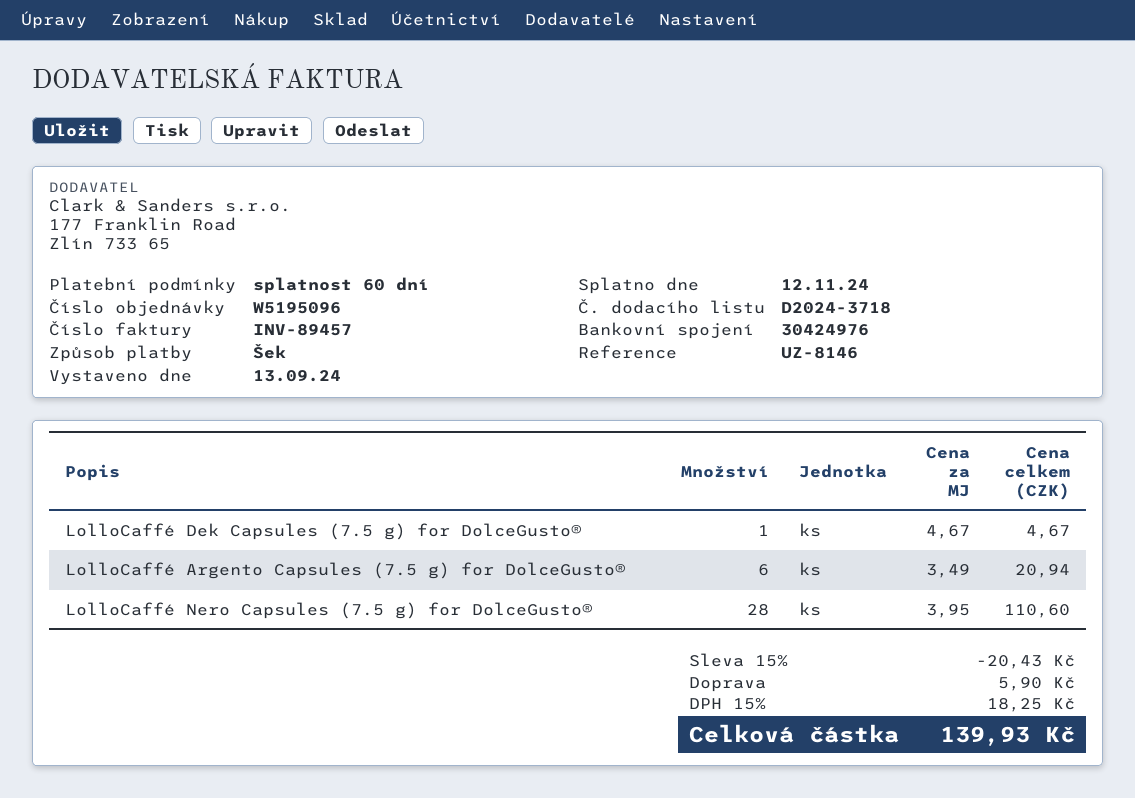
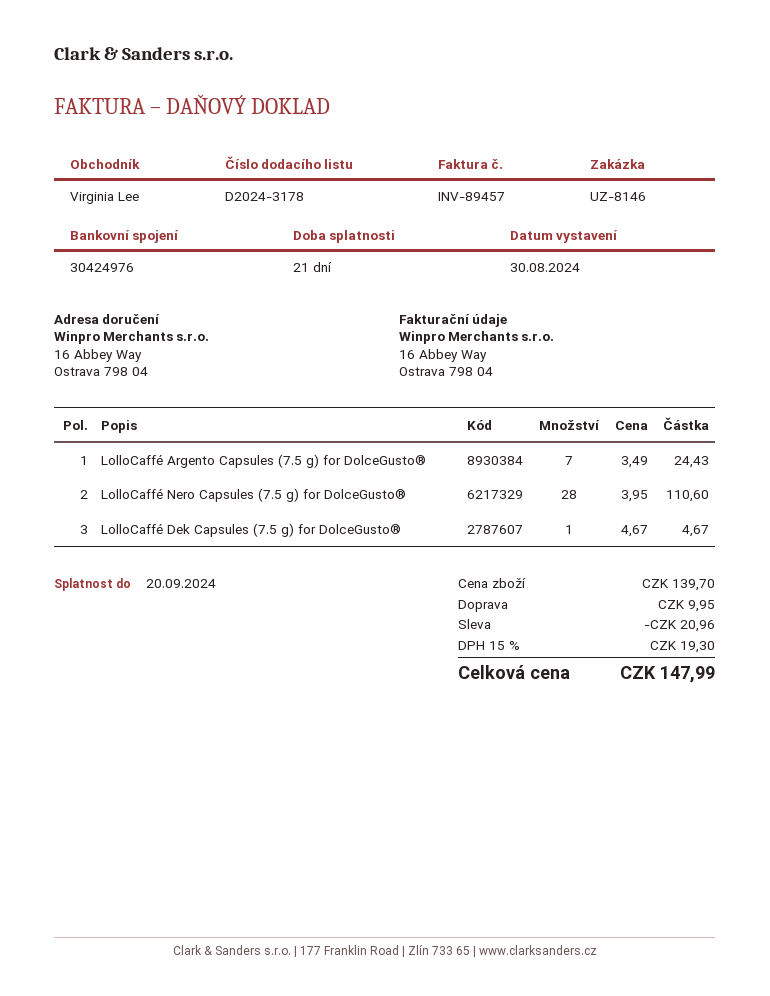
delivery note number: D2024-3718 -> D2024-3178
invoice date: 2024-09-13 -> 2024-08-30
payment terms: 60 days -> 21 days
due date: 2024-11-12 -> 2024-09-20
LolloCaffé Argento Capsules (7.5 g) for DolceGusto®: 6 x 3.49 = 20.94 -> 7 x 3.49 = 24.43
discount: 20.43 -> 20.96
shipping: 5.90 -> 9.95
tax: 15% = 18.25 -> 15% = 19.30
total: 139.93 -> 147.99

